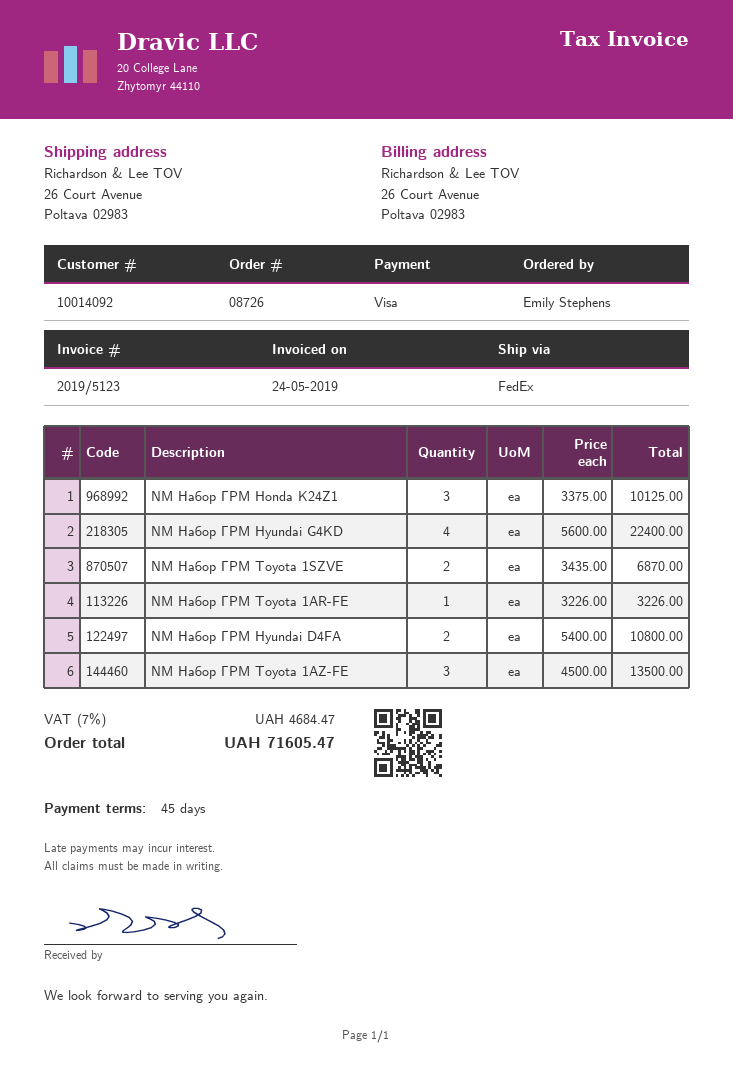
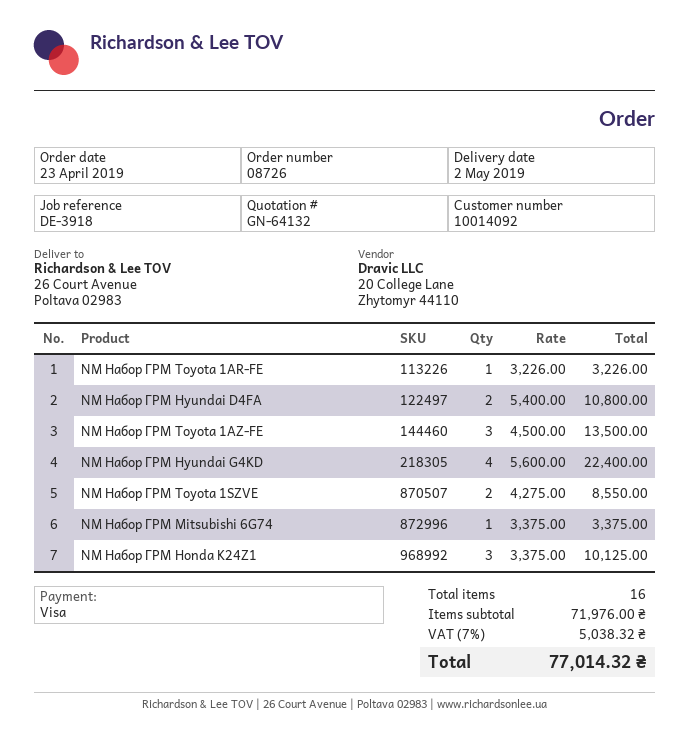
NM Набор ГРМ Toyota 1SZVE: 2 x 3435.00 = 6870.00 -> 2 x 4275.00 = 8550.00
NM Набор ГРМ Mitsubishi 6G74: none -> 1 x 3375.00 = 3375.00
tax: 7% = 4684.47 -> 7% = 5038.32
total: 71605.47 -> 77014.32

